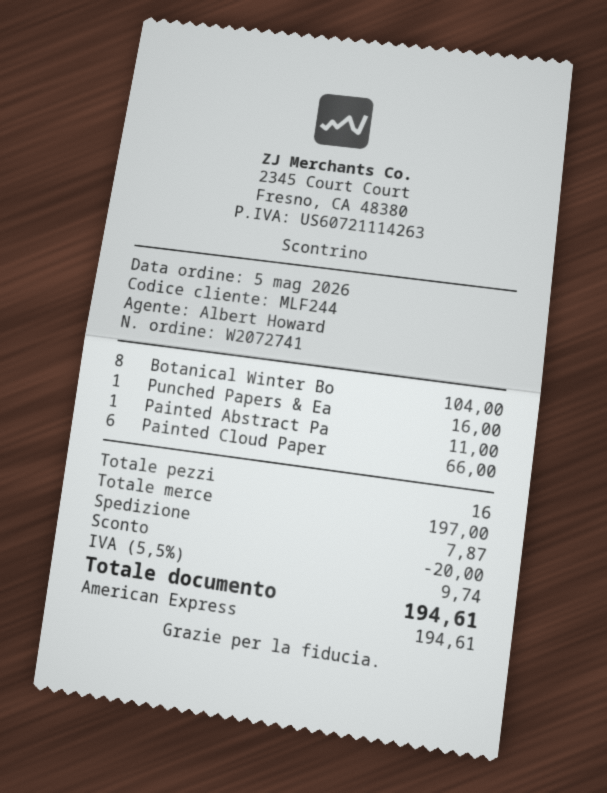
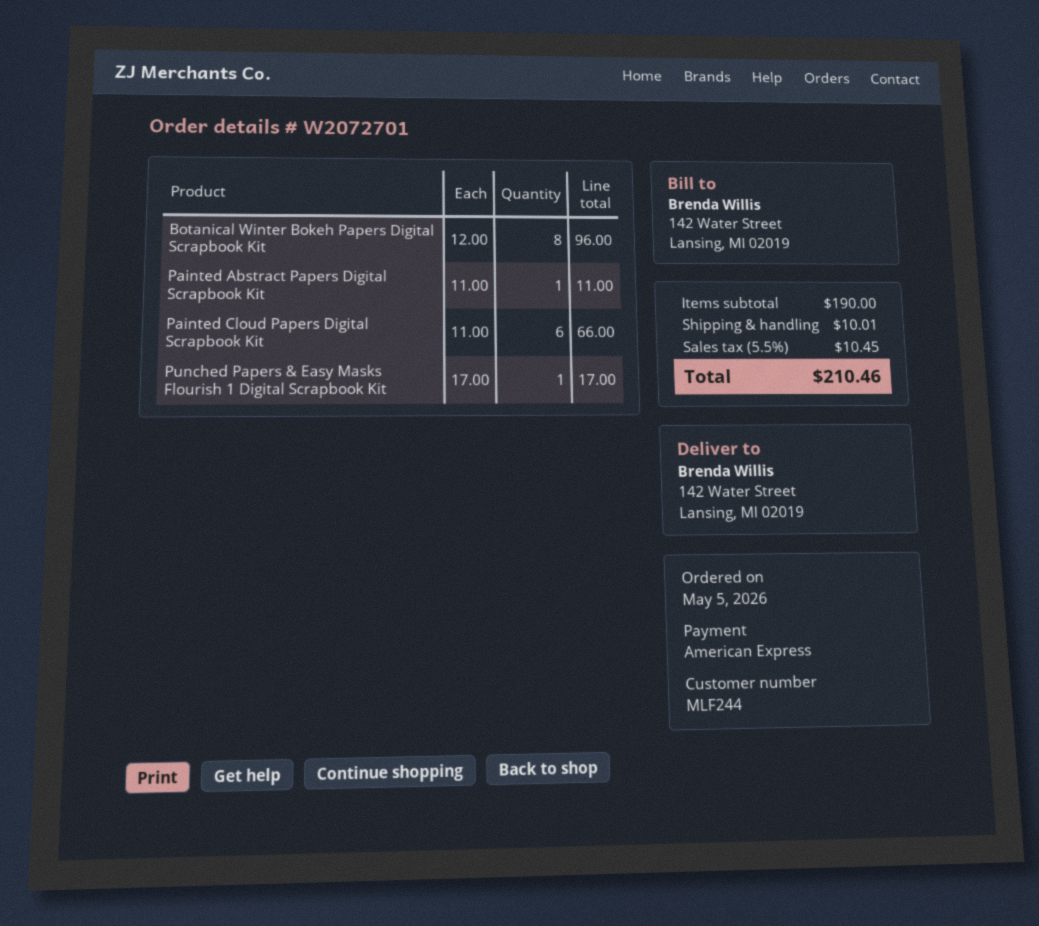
order number: W2072741 -> W2072701
Botanical Winter Bo: 8 for 104.00 -> 8 for 96.00
Punched Papers & Ea: 1 for 16.00 -> 1 for 17.00
subtotal: 197.00 -> 190.00
discount: 20.00 -> none
shipping: 7.87 -> 10.01
tax: 5.5% = 9.74 -> 5.5% = 10.45
total: 194.61 -> 210.46

